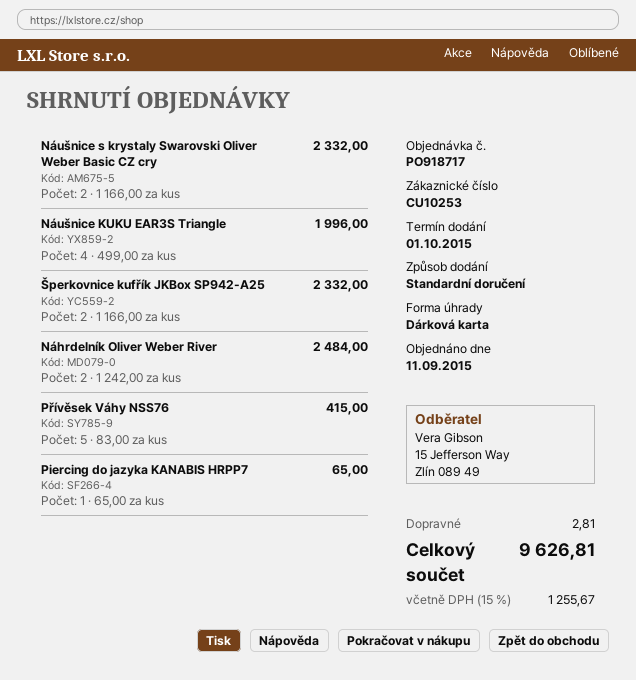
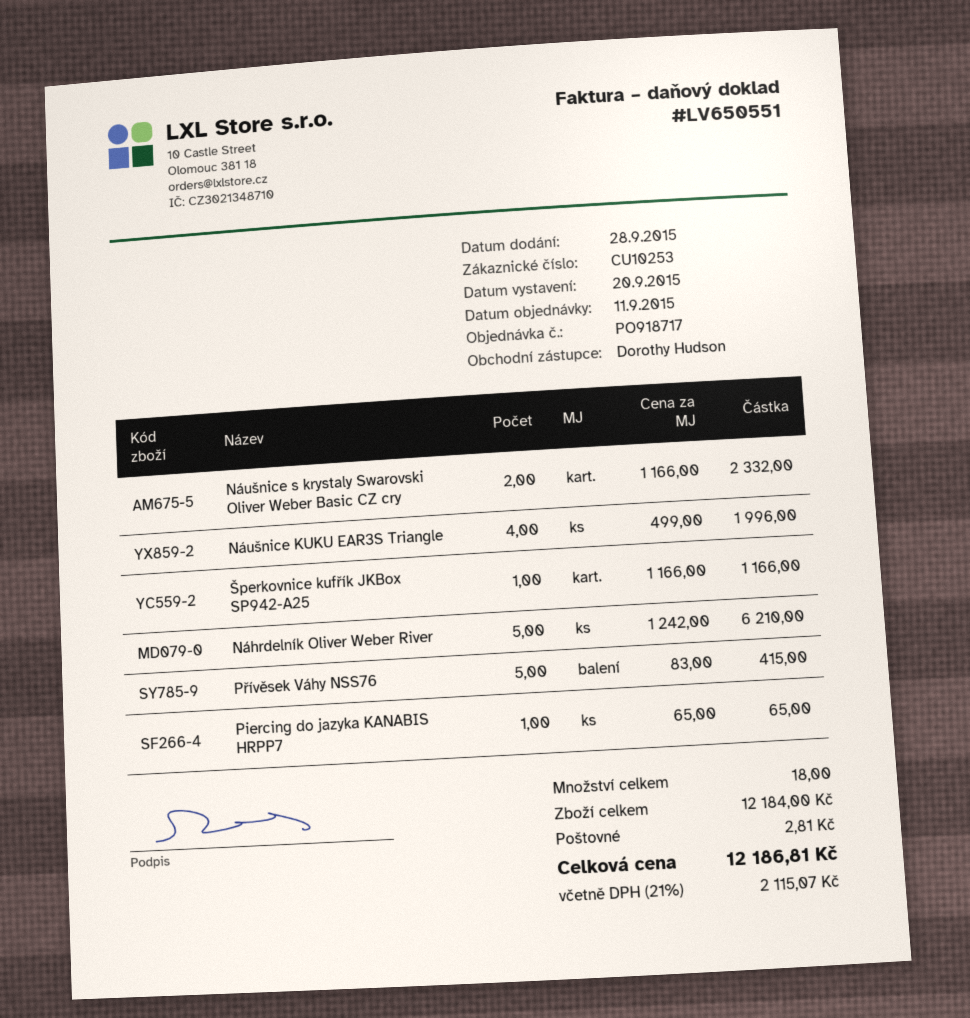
delivery date: 2015-10-01 -> 2015-09-28
Šperkovnice kufřík JKBox SP942-A25: 2 x 1166.00 = 2332.00 -> 1 x 1166.00 = 1166.00
Náhrdelník Oliver Weber River: 2 x 1242.00 = 2484.00 -> 5 x 1242.00 = 6210.00
tax: 15% = 1255.67 -> 21% = 2115.07
total: 9626.81 -> 12186.81

